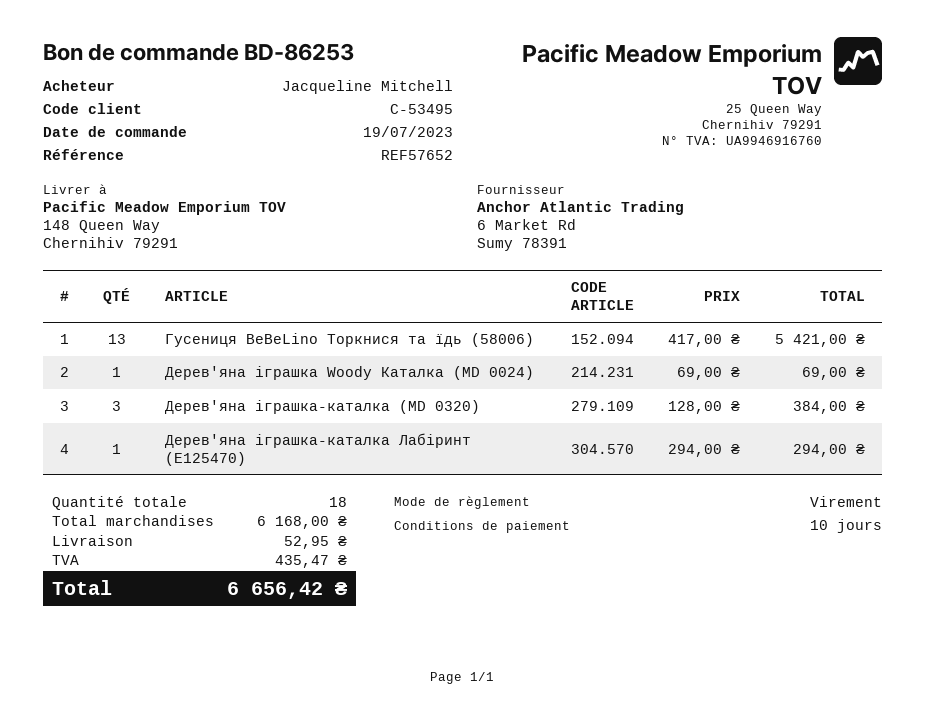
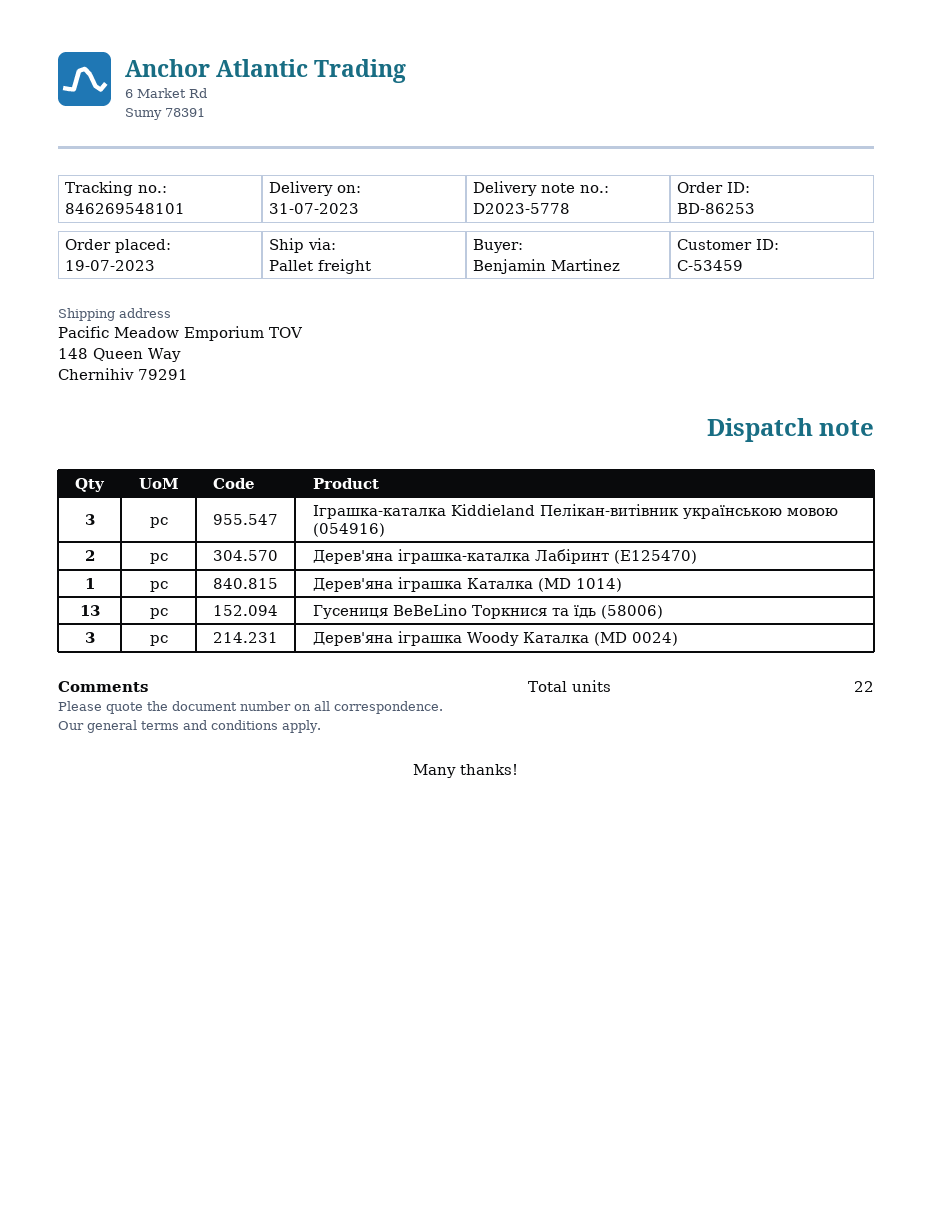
customer number: C-53495 -> C-53459
ordered by: Jacqueline Mitchell -> Benjamin Martinez
Дерев'яна іграшка Woody Каталка (MD 0024): 1 -> 3
Дерев'яна іграшка-каталка (MD 0320): 3 -> none
Дерев'яна іграшка-каталка Лабіринт (E125470): 1 -> 2
Іграшка-каталка Kiddieland Пелікан-витівник українською мовою (054916): none -> 3
Дерев'яна іграшка Каталка (MD 1014): none -> 1
total quantity: 18 -> 22

